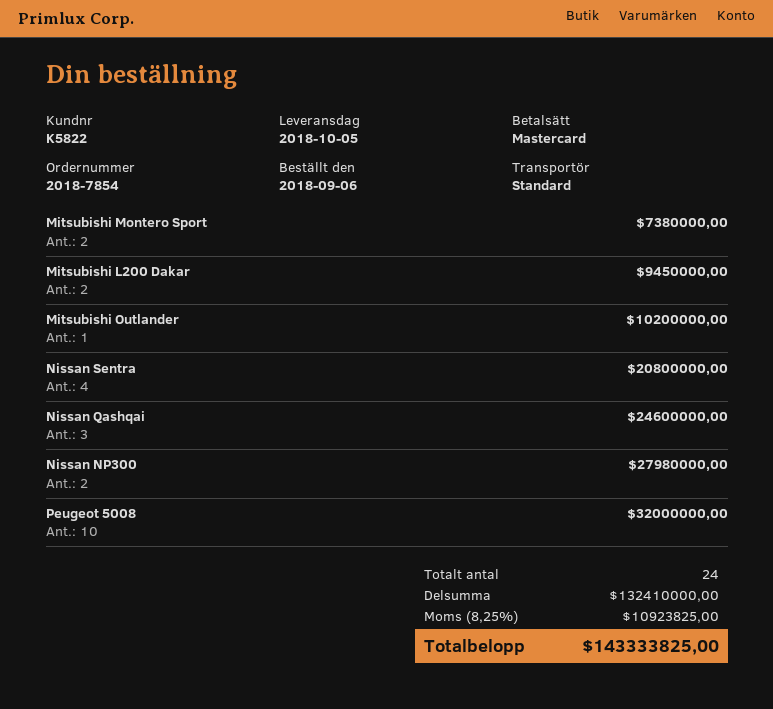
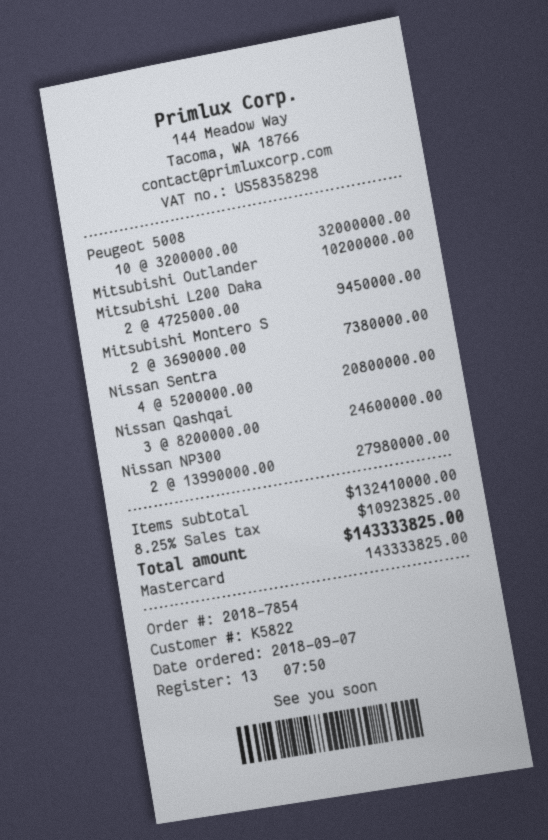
order date: 2018-09-06 -> 2018-09-07

